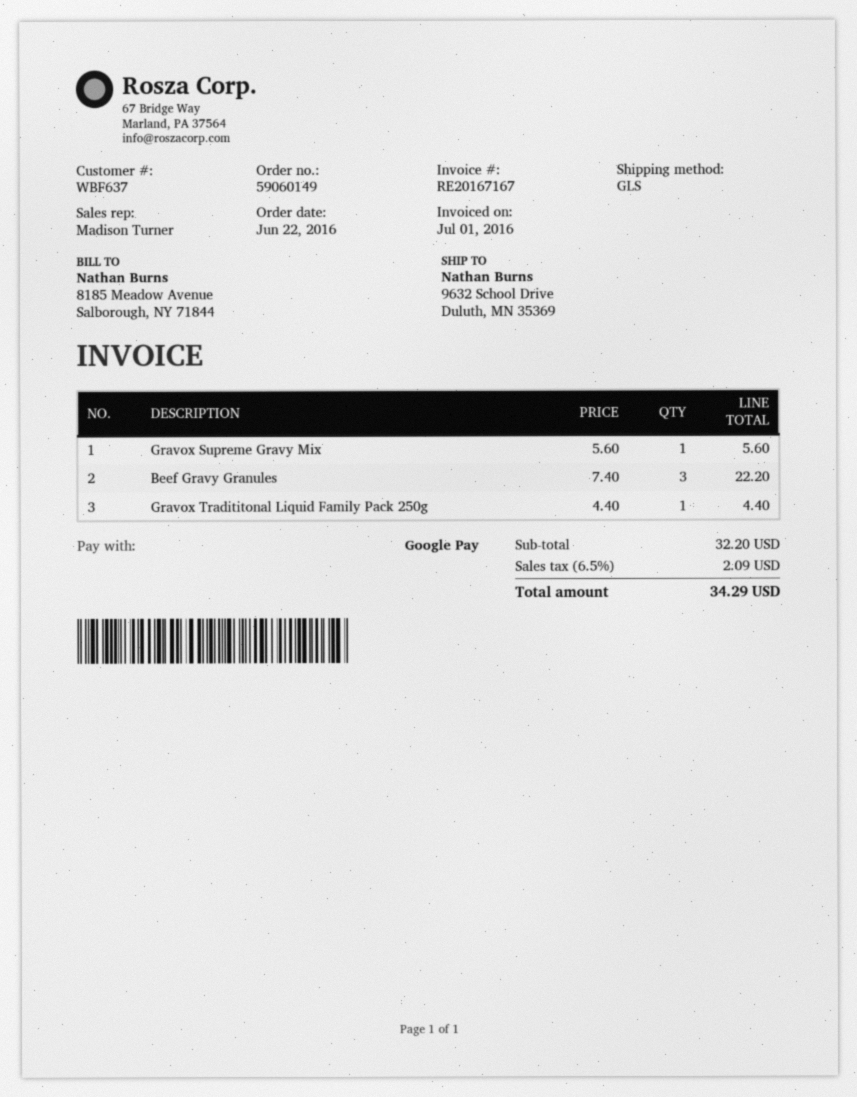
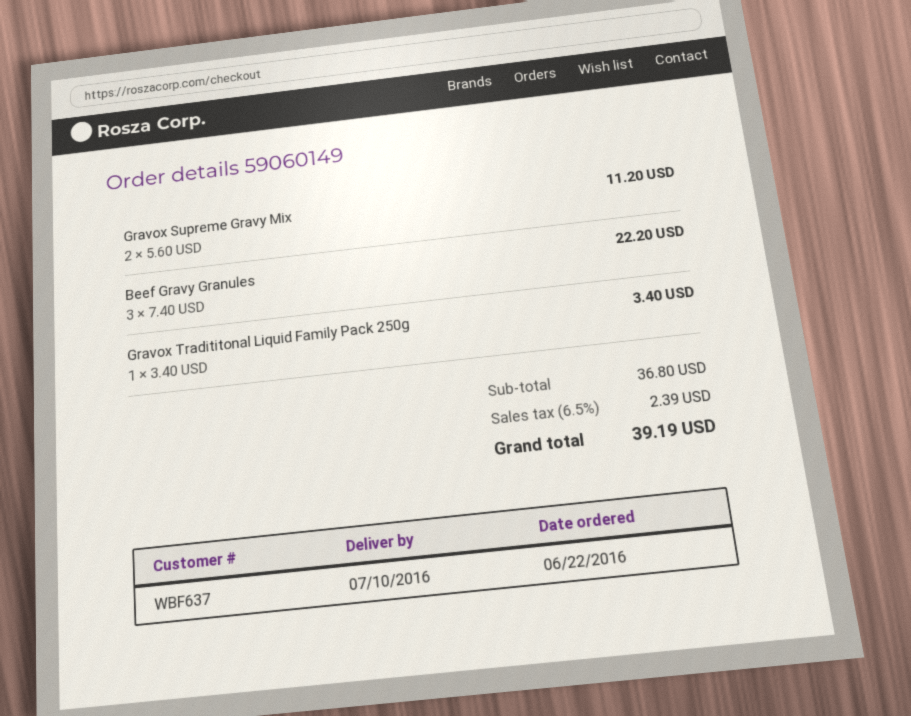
Gravox Supreme Gravy Mix: 1 x 5.60 = 5.60 -> 2 x 5.60 = 11.20
Gravox Tradititonal Liquid Family Pack 250g: 1 x 4.40 = 4.40 -> 1 x 3.40 = 3.40
subtotal: 32.20 -> 36.80
tax: 6.5% = 2.09 -> 6.5% = 2.39
total: 34.29 -> 39.19

